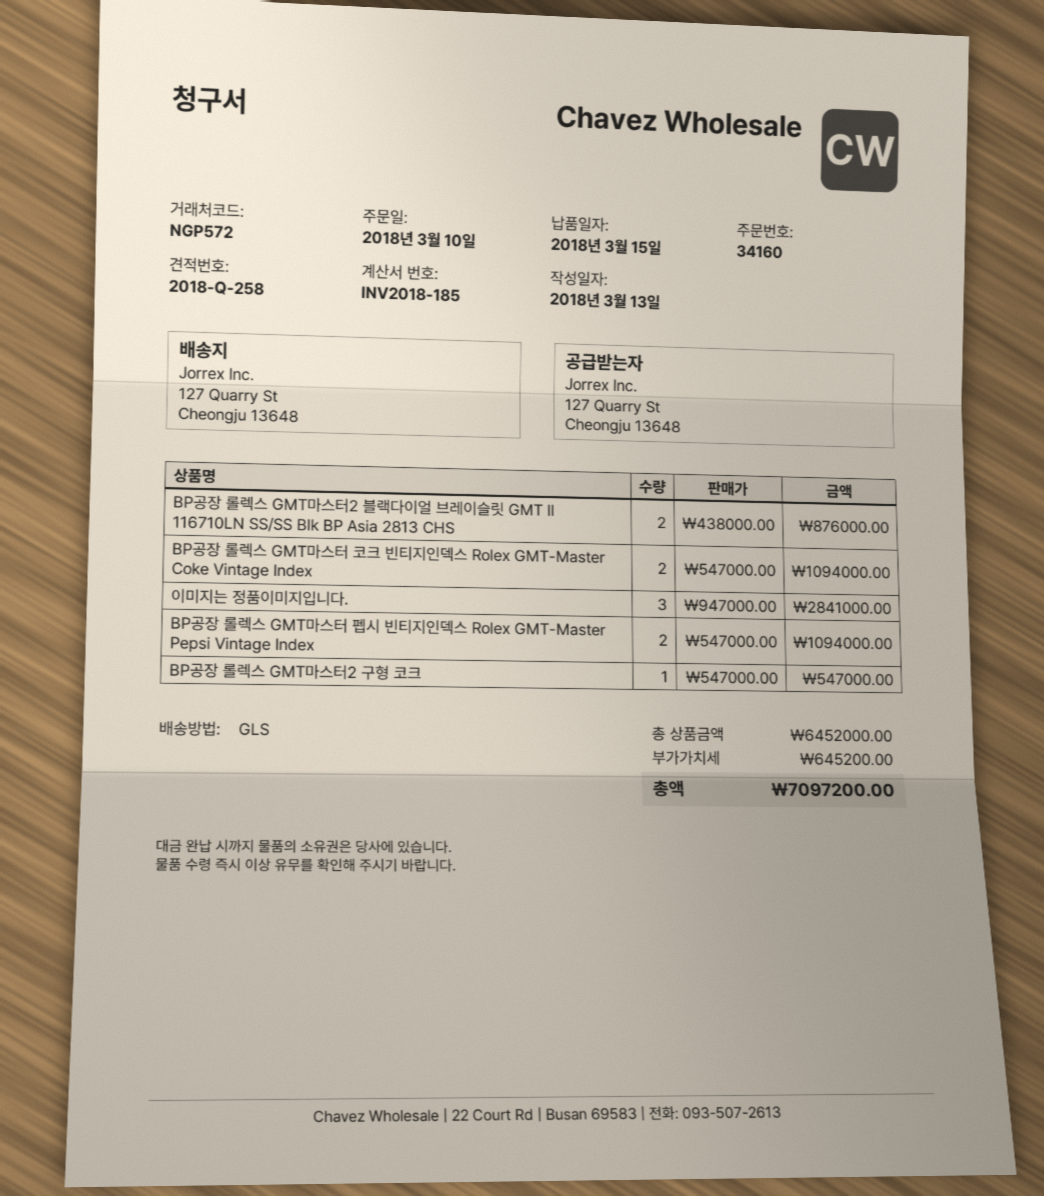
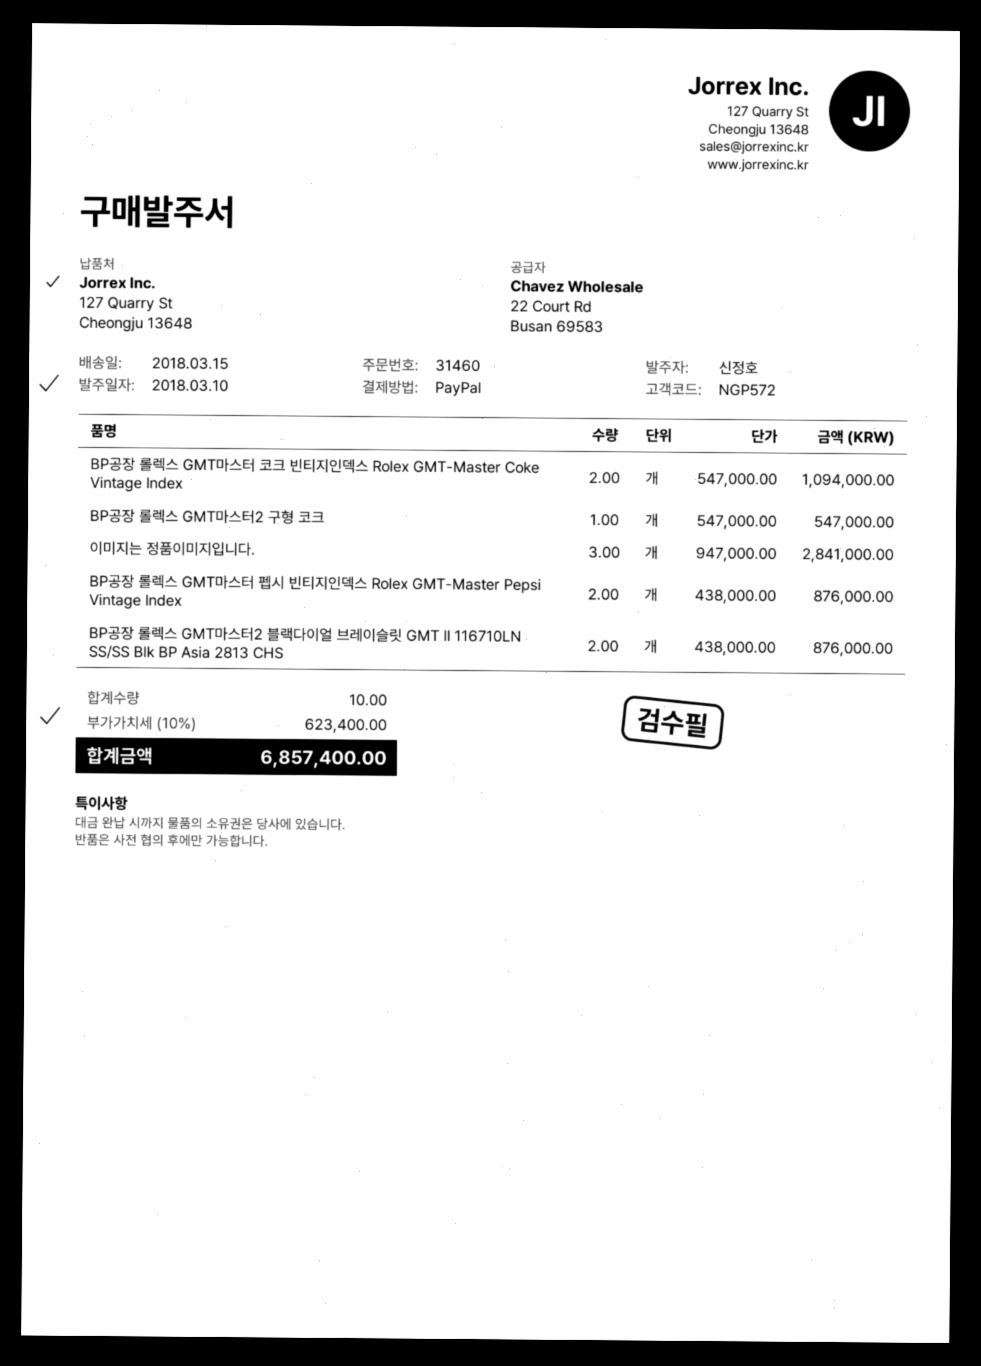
order number: 34160 -> 31460
BP공장 롤렉스 GMT마스터 펩시 빈티지인덱스 Rolex GMT-Master Pepsi Vintage Index: 2 x 547000.00 = 1094000.00 -> 2 x 438000.00 = 876000.00
tax: 645200.00 -> 623400.00
total: 7097200.00 -> 6857400.00

